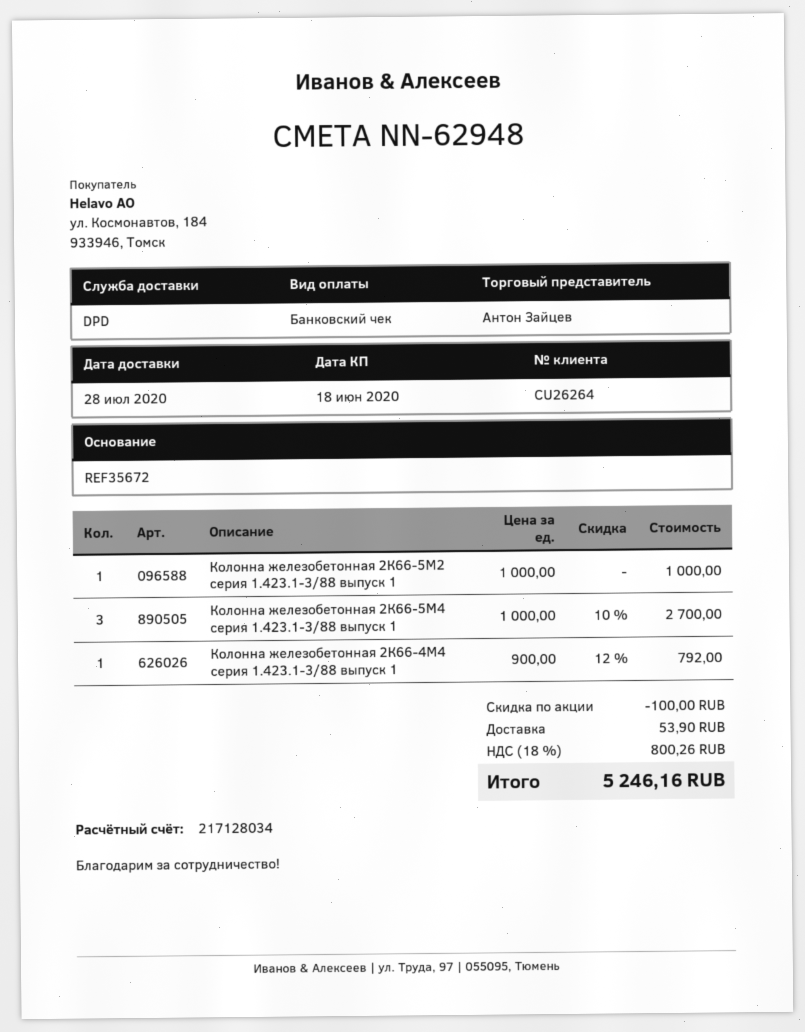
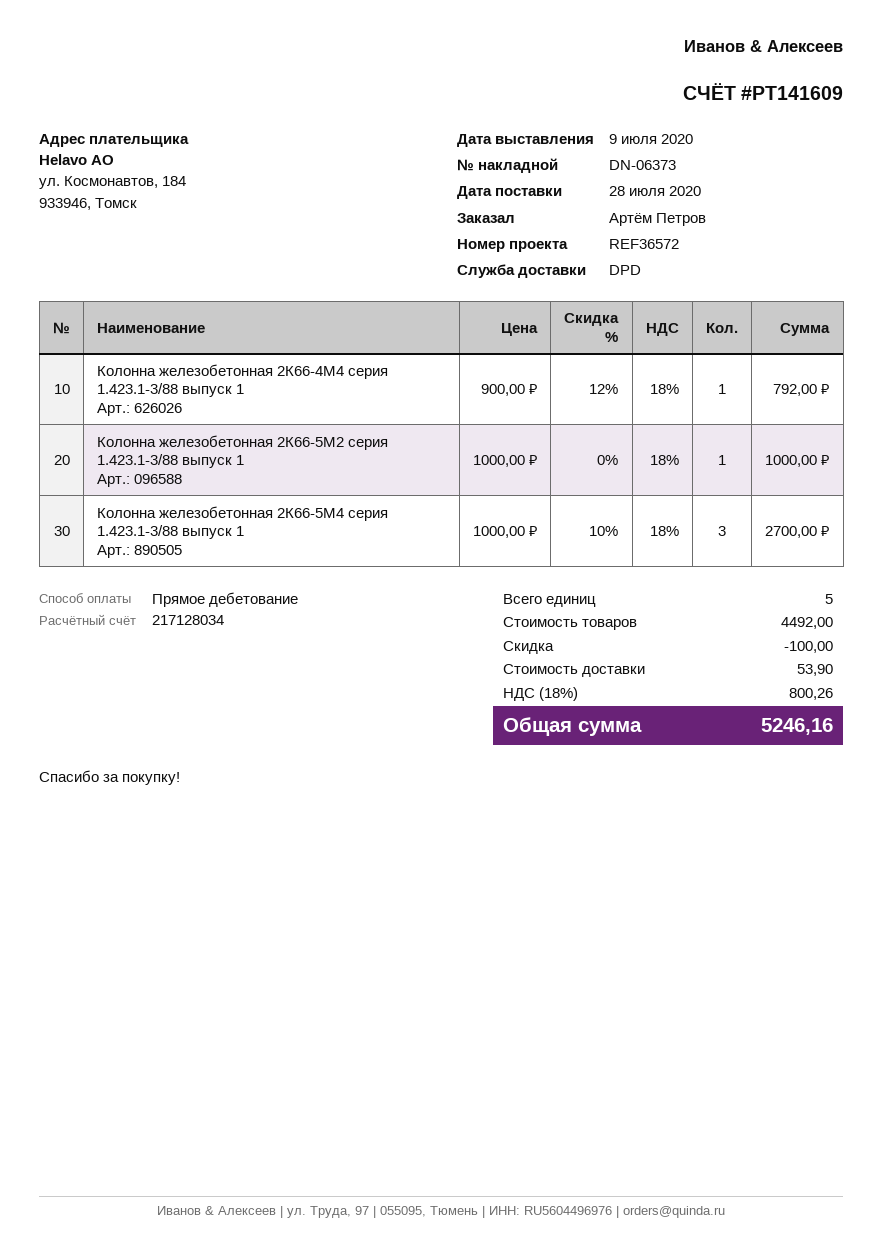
reference: REF35672 -> REF36572
payment method: cheque -> direct debit

